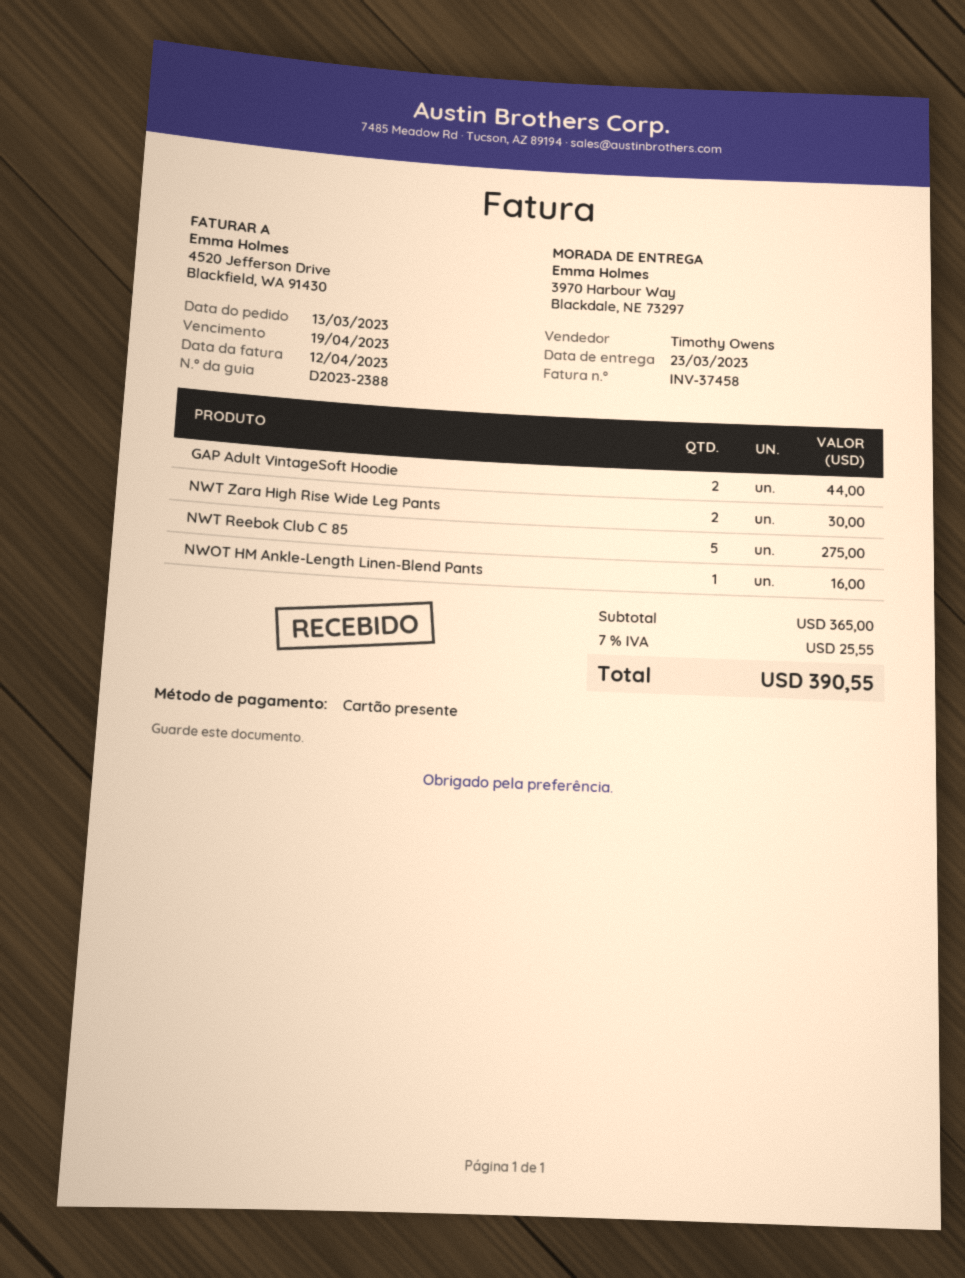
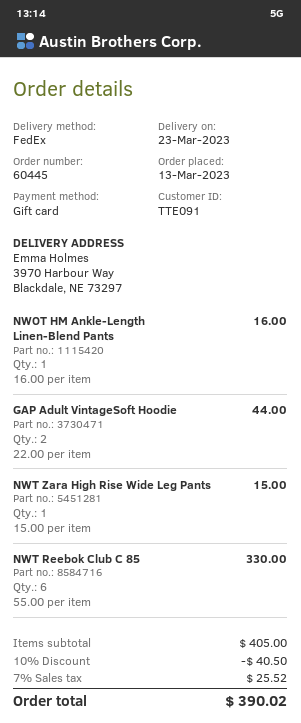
NWT Zara High Rise Wide Leg Pants: 2 for 30.00 -> 1 for 15.00
NWT Reebok Club C 85: 5 for 275.00 -> 6 for 330.00
subtotal: 365.00 -> 405.00
discount: none -> 10% = 40.50
tax: 7% = 25.55 -> 7% = 25.52
total: 390.55 -> 390.02

